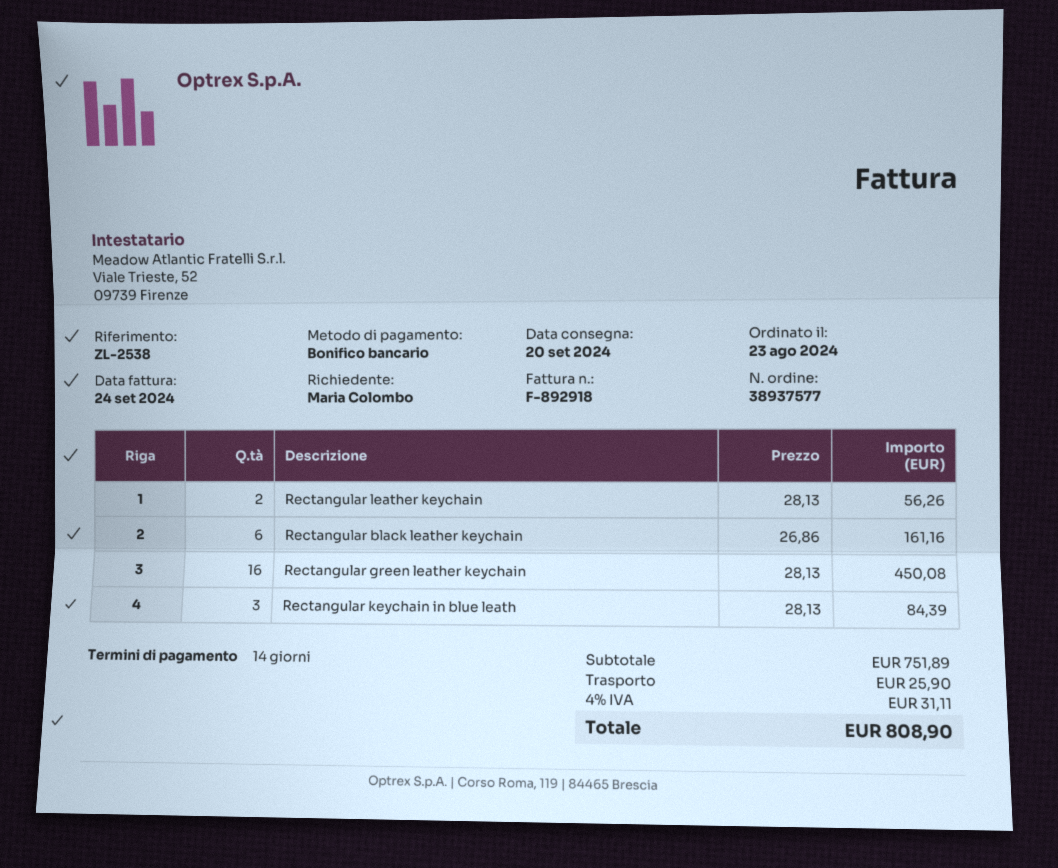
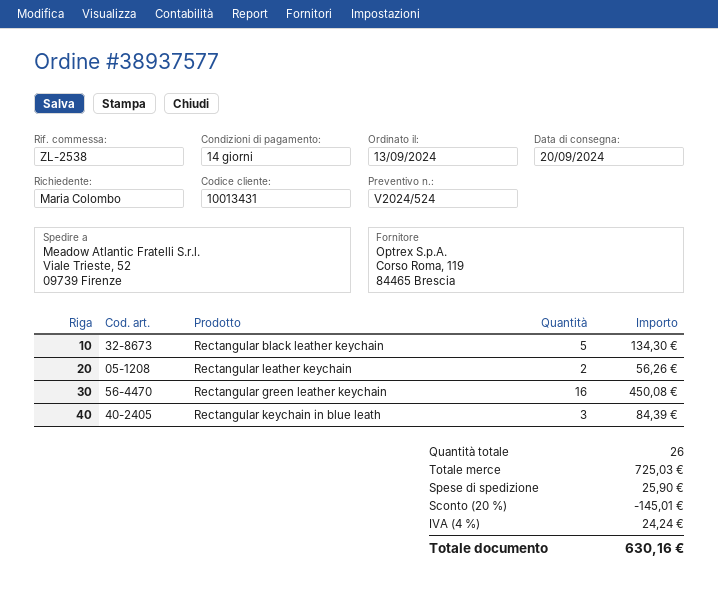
order date: 2024-08-23 -> 2024-09-13
Rectangular black leather keychain: 6 for 161.16 -> 5 for 134.30
subtotal: 751.89 -> 725.03
discount: none -> 20% = 145.01
tax: 4% = 31.11 -> 4% = 24.24
total: 808.90 -> 630.16

